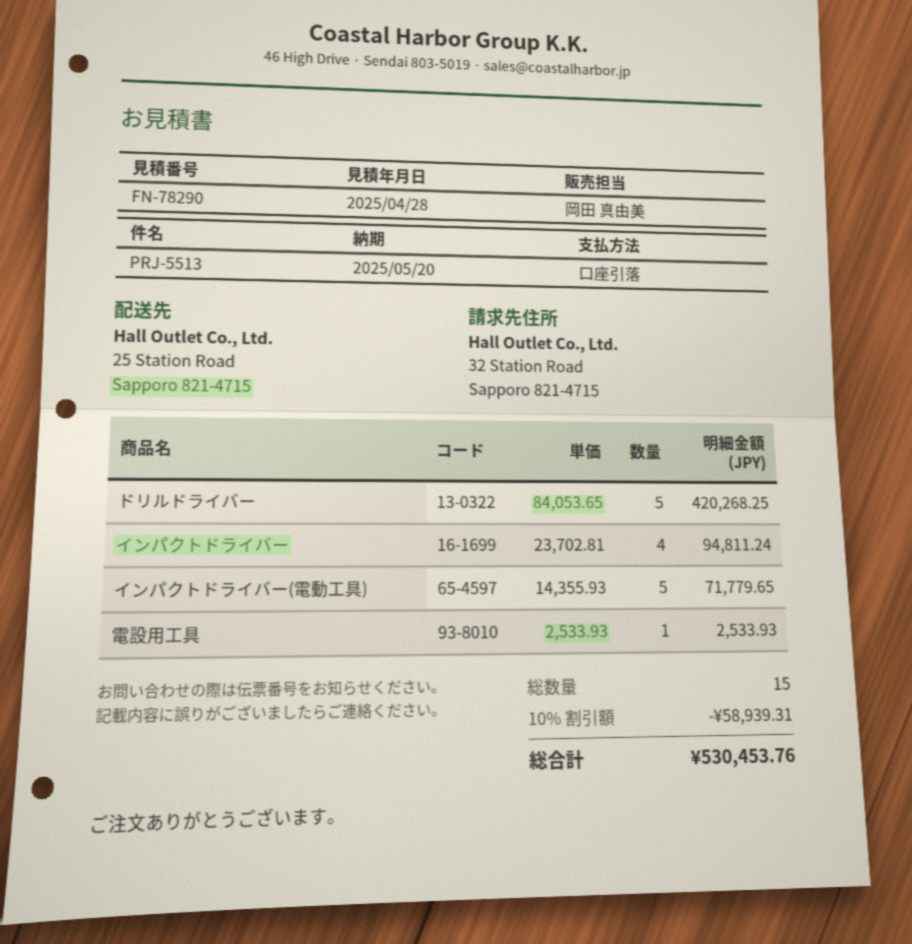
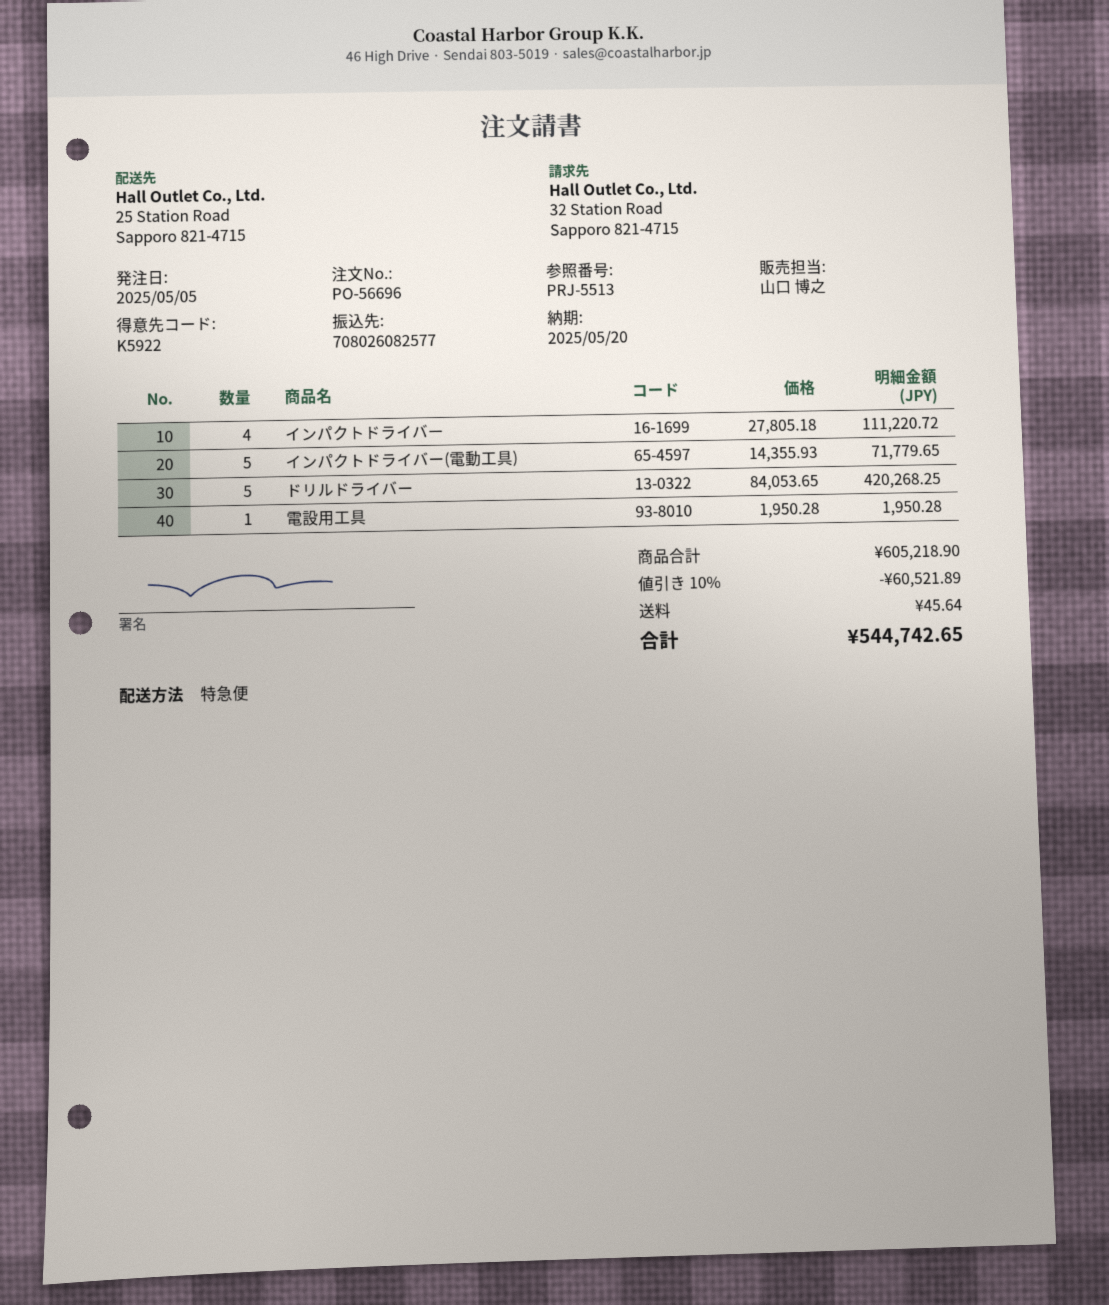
sales rep: 岡田 真由美 -> 山口 博之
インパクトドライバー: 4 x 23702.81 = 94811.24 -> 4 x 27805.18 = 111220.72
電設用工具: 1 x 2533.93 = 2533.93 -> 1 x 1950.28 = 1950.28
discount: 10% = 58939.31 -> 10% = 60521.89
shipping: none -> 45.64
total: 530453.76 -> 544742.65

